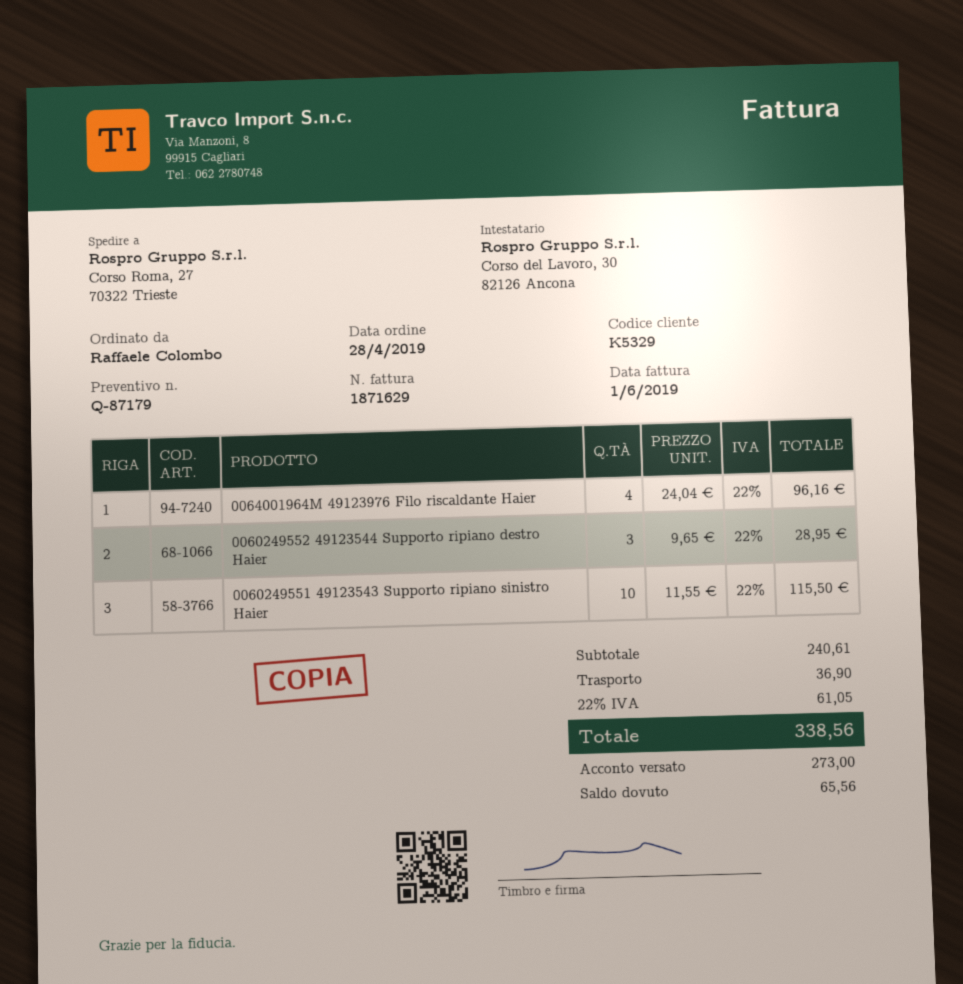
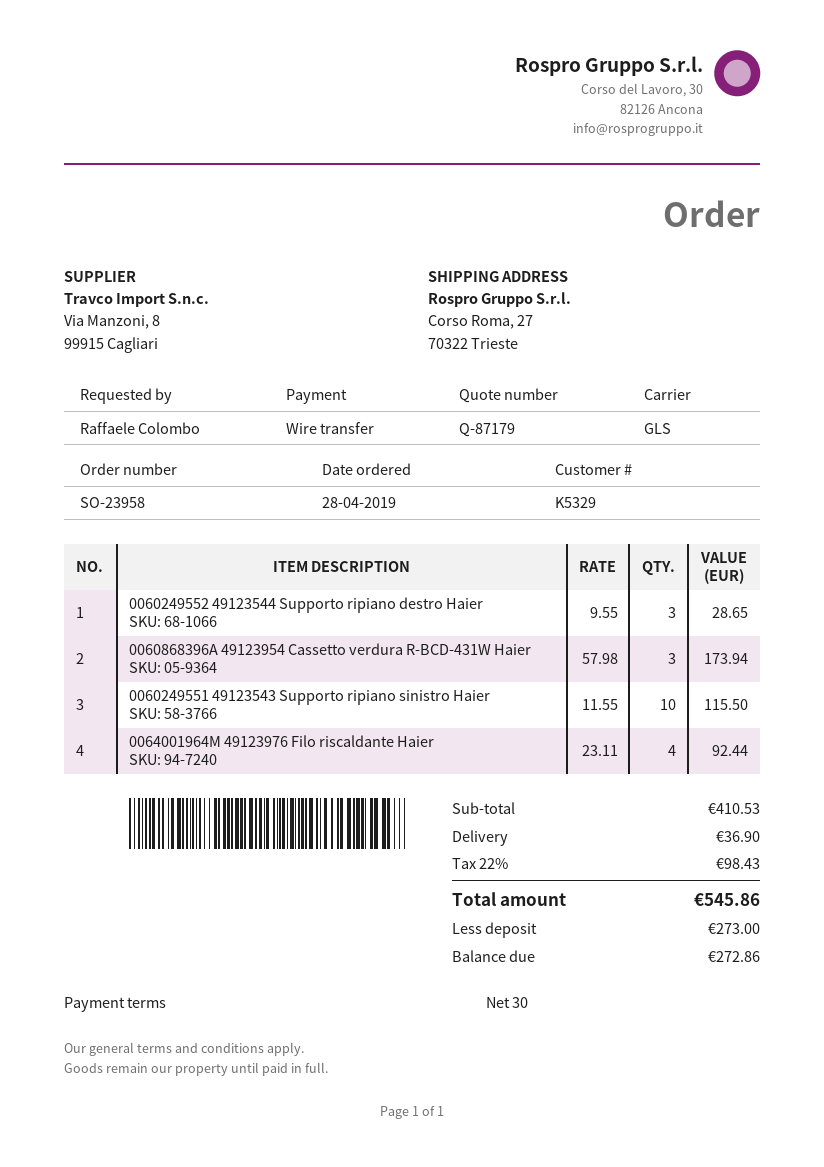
0064001964M 49123976 Filo riscaldante Haier: 4 x 24.04 = 96.16 -> 4 x 23.11 = 92.44
0060249552 49123544 Supporto ripiano destro Haier: 3 x 9.65 = 28.95 -> 3 x 9.55 = 28.65
0060868396A 49123954 Cassetto verdura R-BCD-431W Haier: none -> 3 x 57.98 = 173.94
subtotal: 240.61 -> 410.53
tax: 22% = 61.05 -> 22% = 98.43
total: 338.56 -> 545.86
balance: 65.56 -> 272.86

